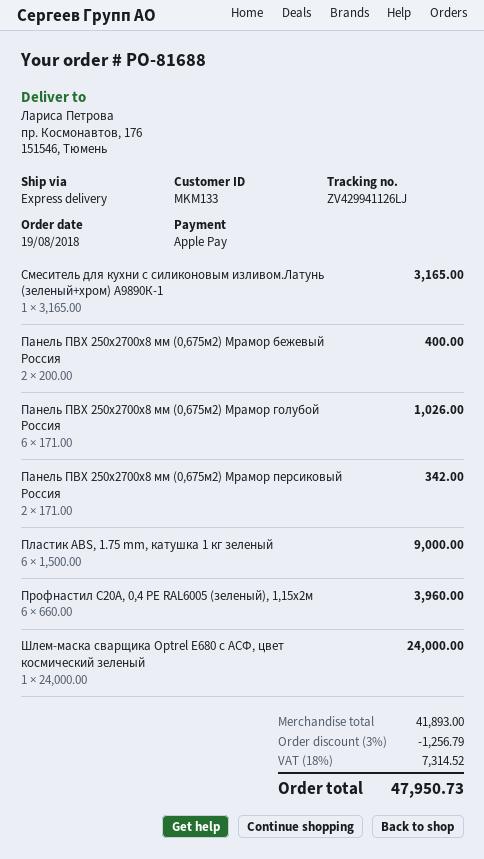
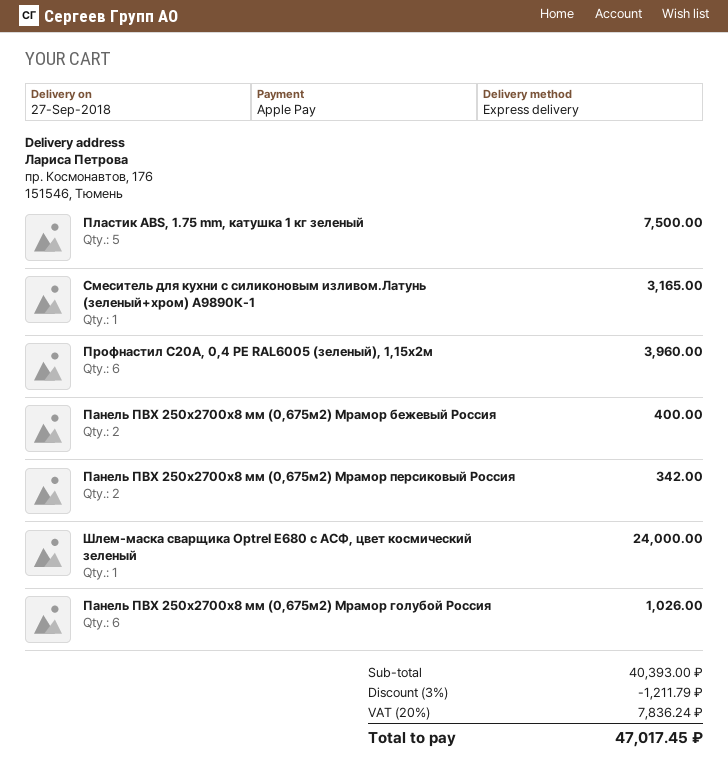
Пластик ABS, 1.75 mm, катушка 1 кг зеленый: 6 for 9000.00 -> 5 for 7500.00
subtotal: 41893.00 -> 40393.00
discount: 3% = 1256.79 -> 3% = 1211.79
tax: 18% = 7314.52 -> 20% = 7836.24
total: 47950.73 -> 47017.45

